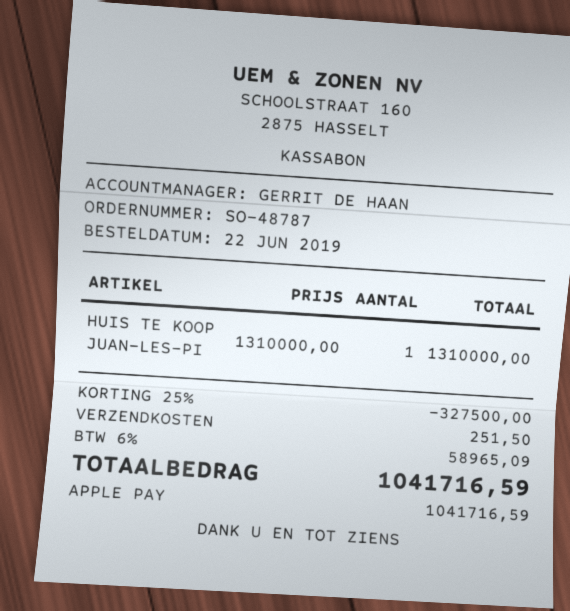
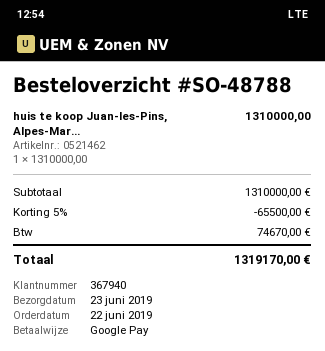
order number: SO-48787 -> SO-48788
payment method: Apple Pay -> Google Pay
discount: 25% = 327500.00 -> 5% = 65500.00
shipping: 251.50 -> none
tax: 58965.09 -> 74670.00
total: 1041716.59 -> 1319170.00

